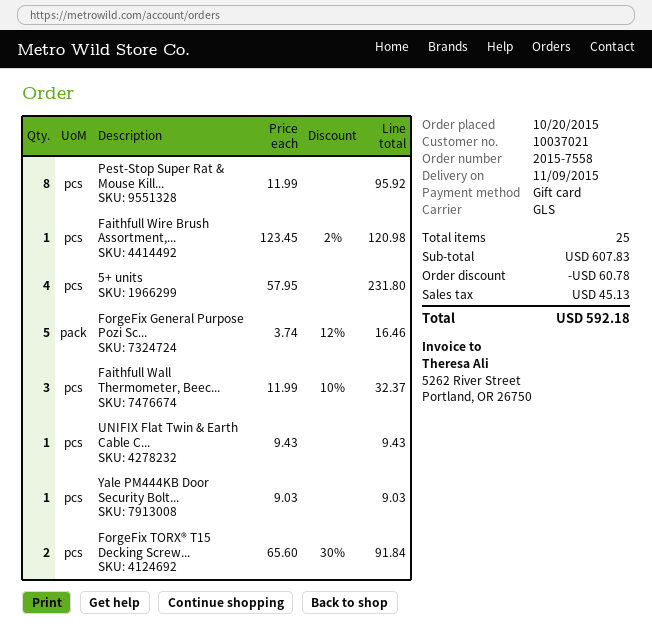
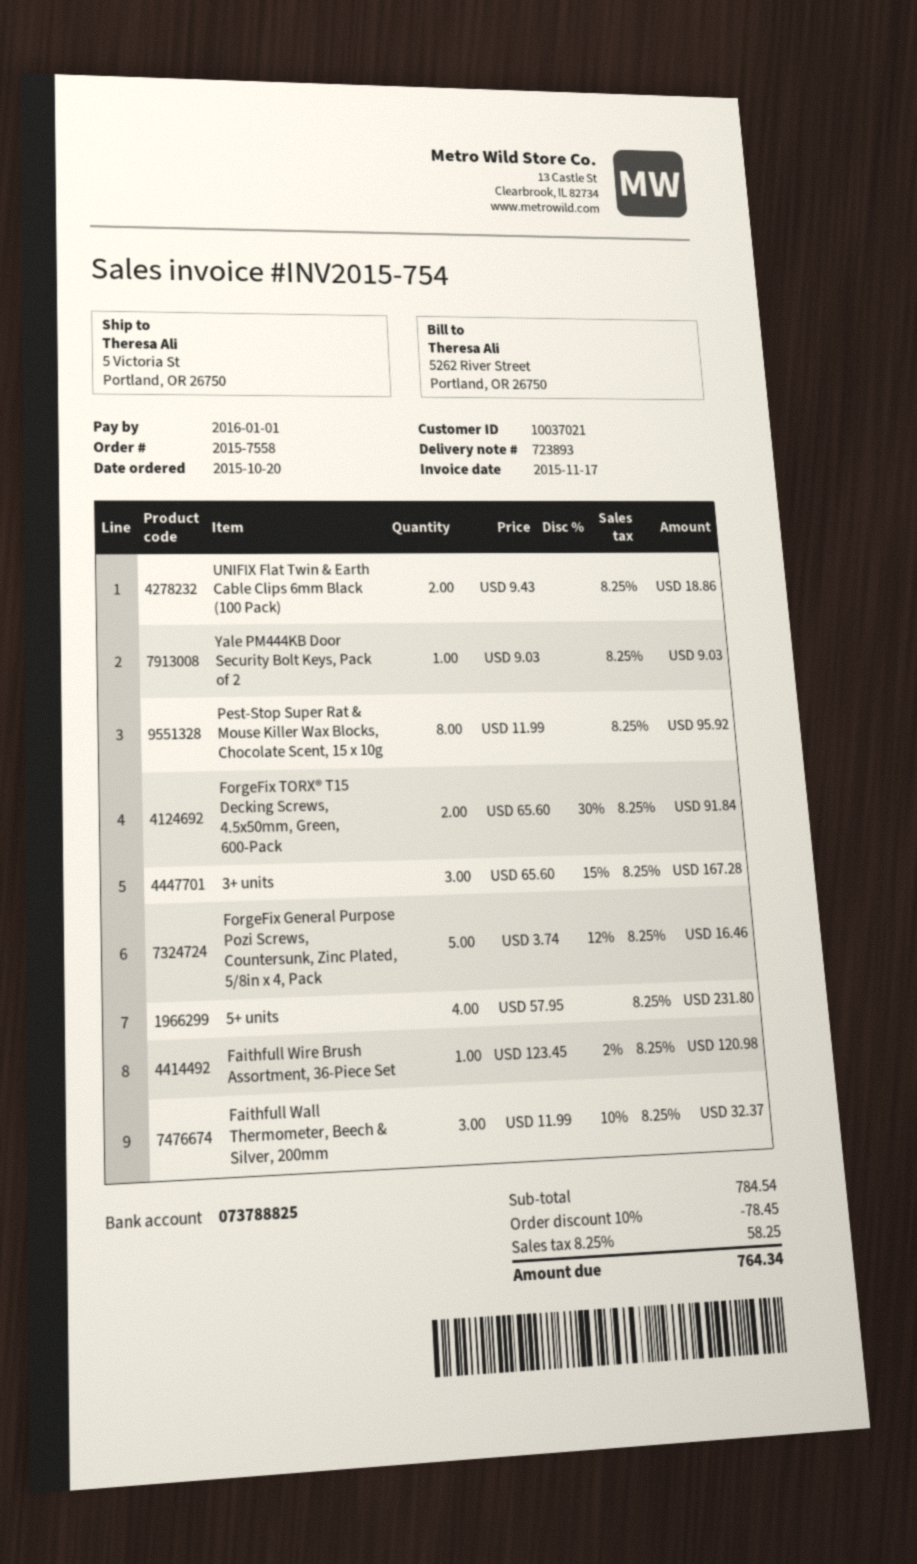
UNIFIX Flat Twin & Earth Cable C...: 1 x 9.43 = 9.43 -> 2 x 9.43 = 18.86
3+ units: none -> 3 x 65.60 - 15% = 167.28
subtotal: 607.83 -> 784.54
discount: 60.78 -> 78.45
tax: 45.13 -> 58.25
total: 592.18 -> 764.34

